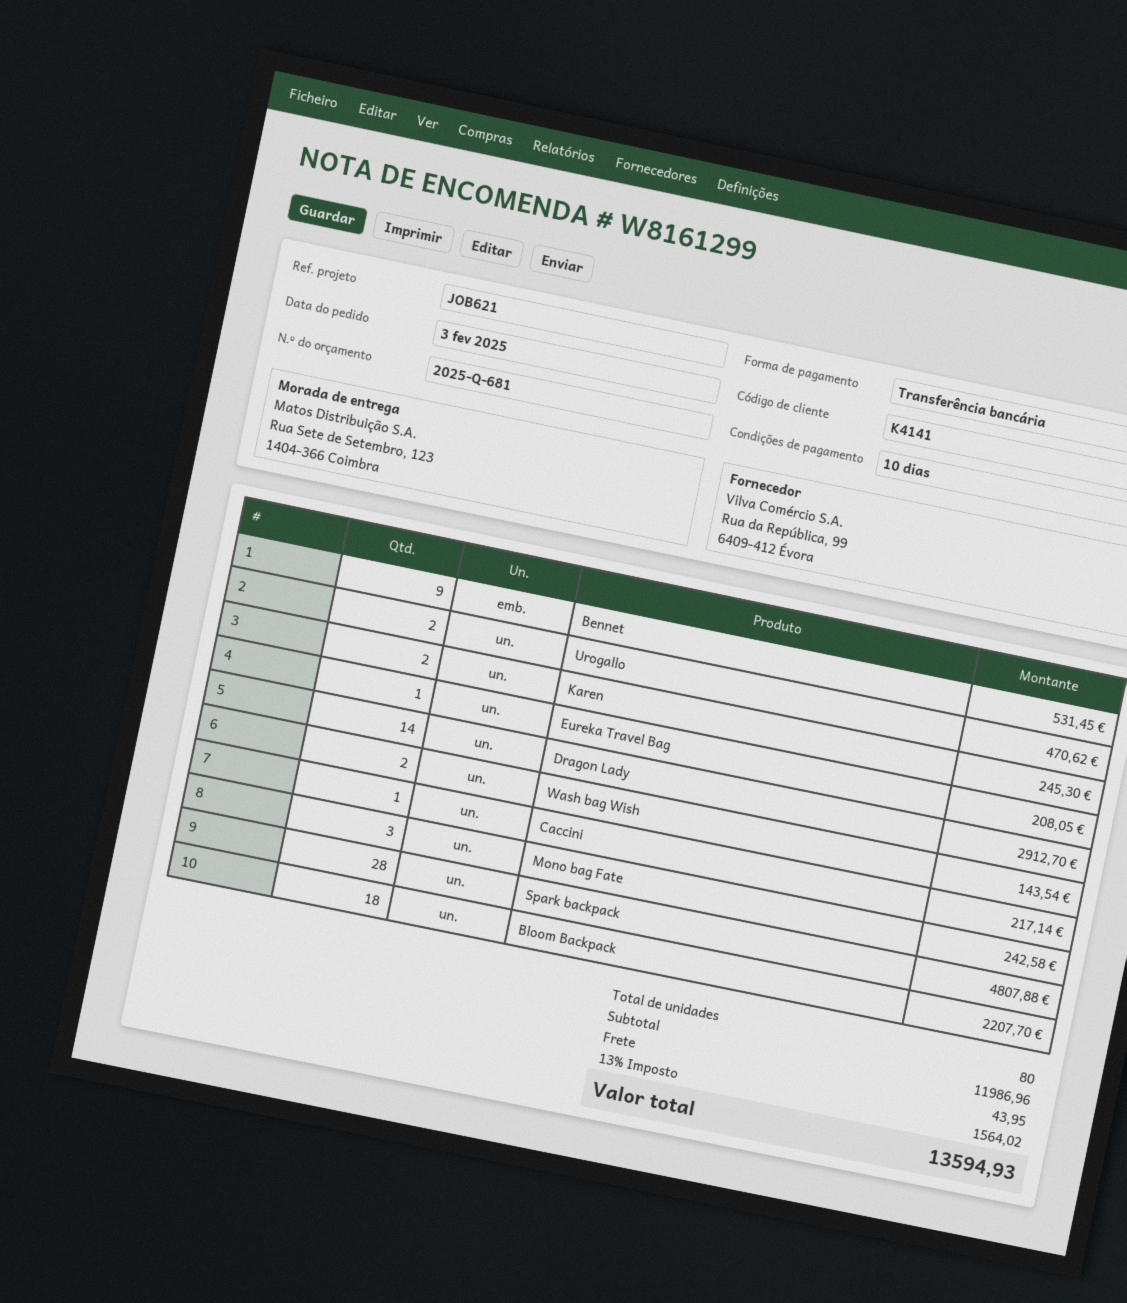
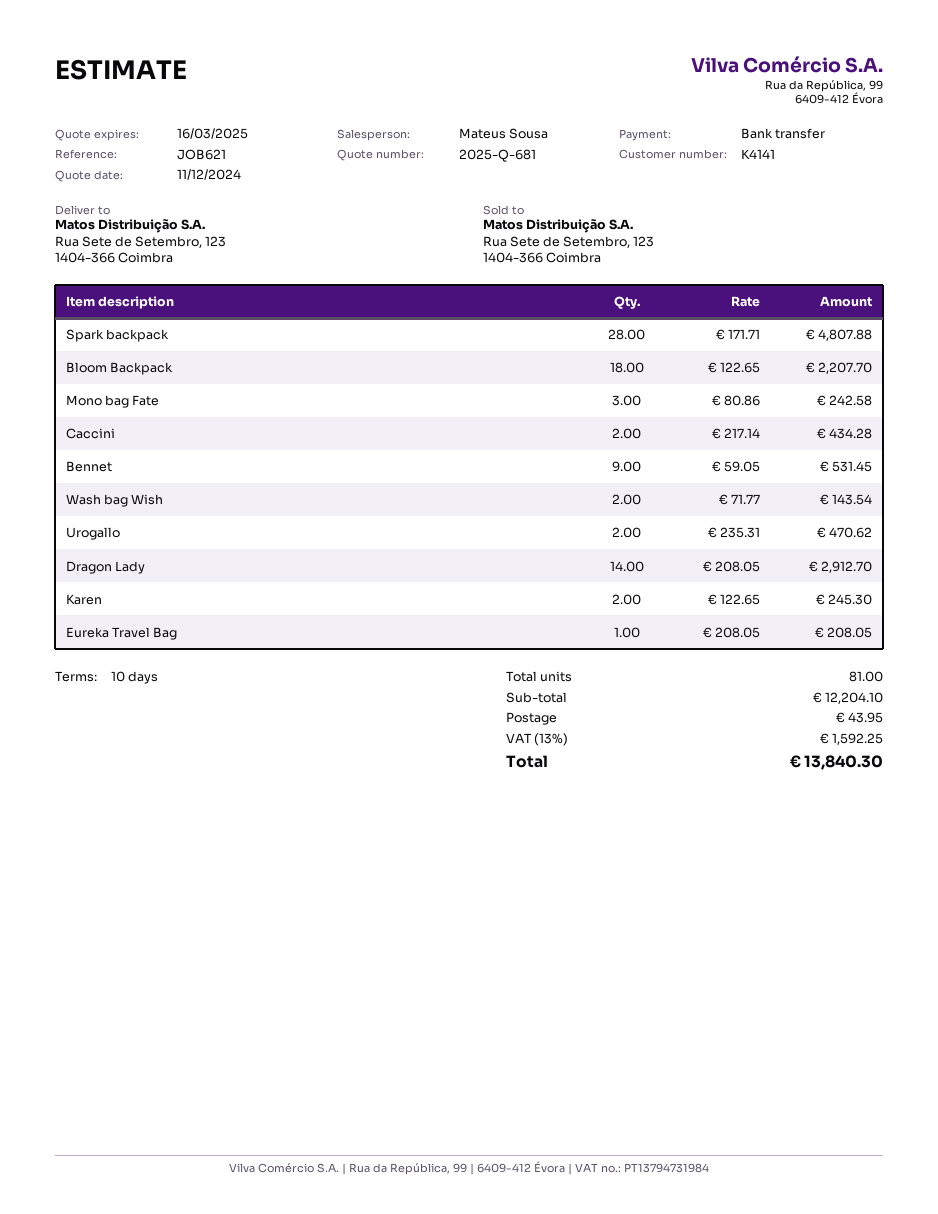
Caccini: 1 for 217.14 -> 2 for 434.28
total quantity: 80 -> 81
subtotal: 11986.96 -> 12204.10
tax: 13% = 1564.02 -> 13% = 1592.25
total: 13594.93 -> 13840.30

